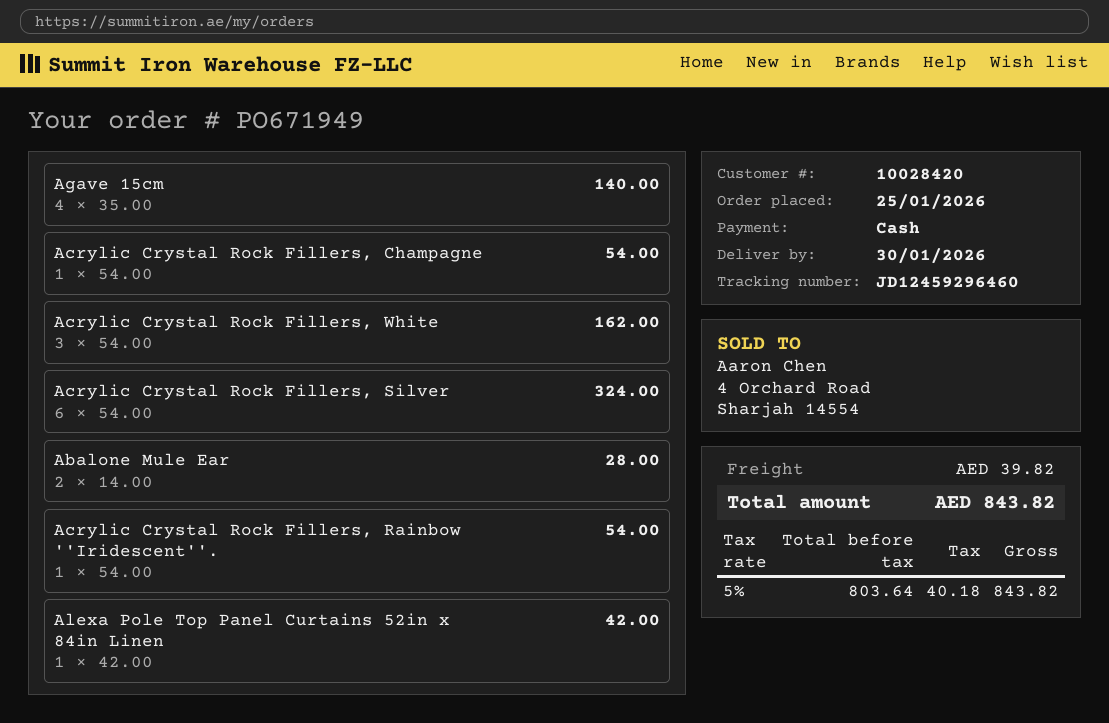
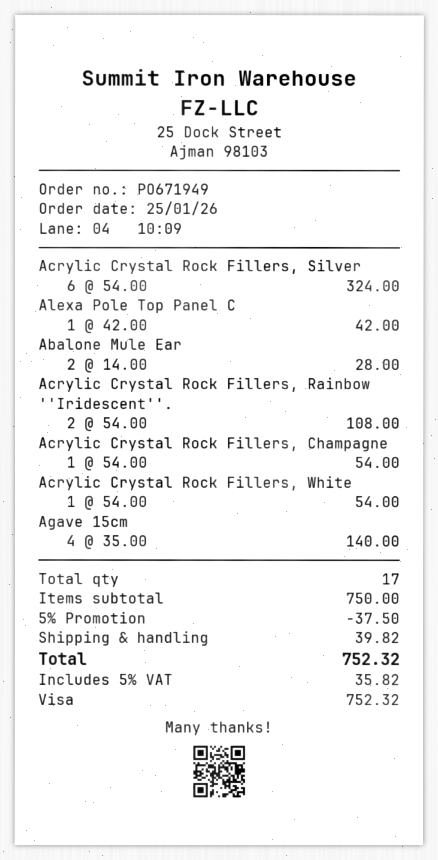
payment method: cash -> Visa
Acrylic Crystal Rock Fillers, White: 3 x 54.00 = 162.00 -> 1 x 54.00 = 54.00
Acrylic Crystal Rock Fillers, Rainbow ''Iridescent''.: 1 x 54.00 = 54.00 -> 2 x 54.00 = 108.00
discount: none -> 5% = 37.50
tax: 5% = 40.18 -> 5% = 35.82
total: 843.82 -> 752.32

